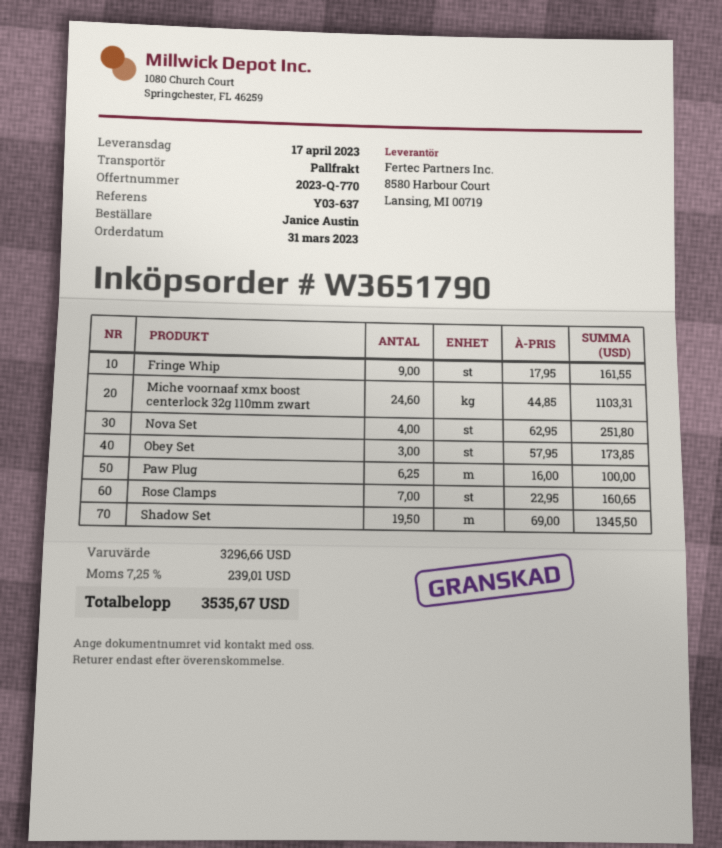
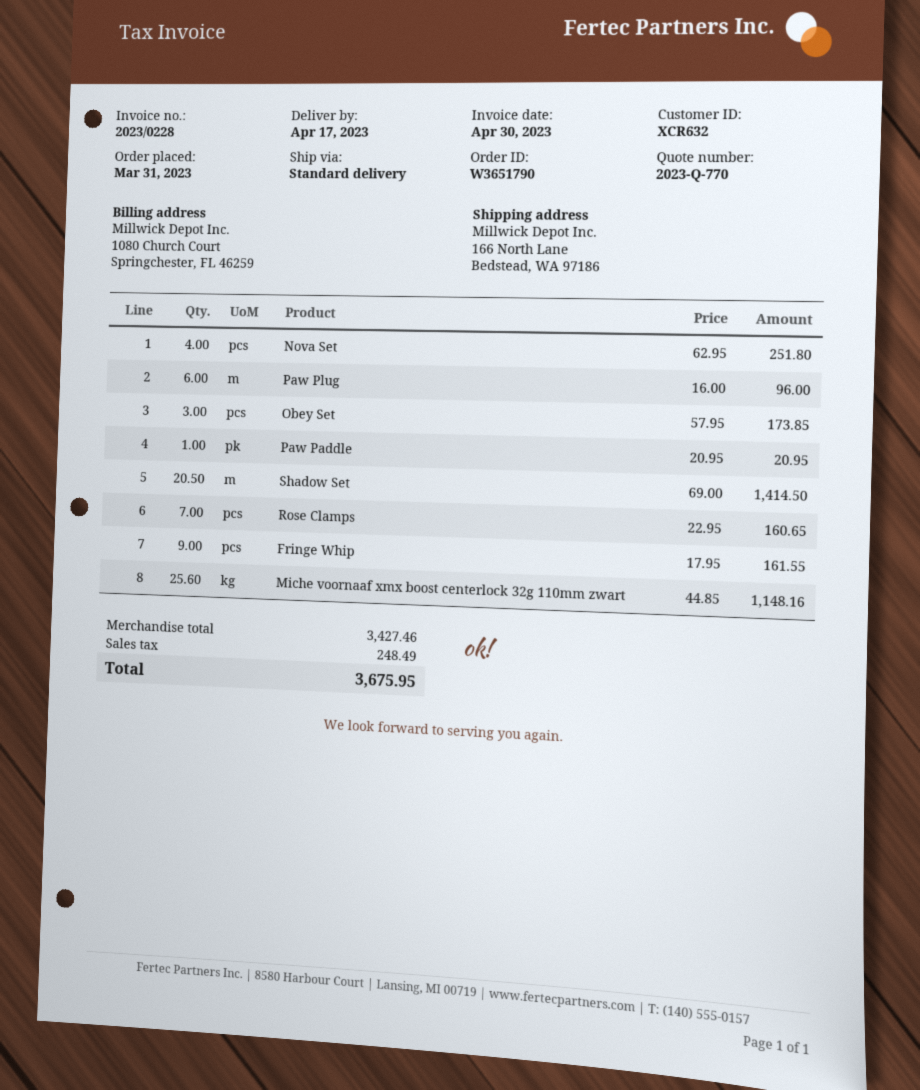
shipping method: pallet freight -> standard
Miche voornaaf xmx boost centerlock 32g 110mm zwart: 24.6 x 44.85 = 1103.31 -> 25.6 x 44.85 = 1148.16
Paw Plug: 6.25 x 16.00 = 100.00 -> 6 x 16.00 = 96.00
Shadow Set: 19.5 x 69.00 = 1345.50 -> 20.5 x 69.00 = 1414.50
Paw Paddle: none -> 1 x 20.95 = 20.95
subtotal: 3296.66 -> 3427.46
tax: 239.01 -> 248.49
total: 3535.67 -> 3675.95

